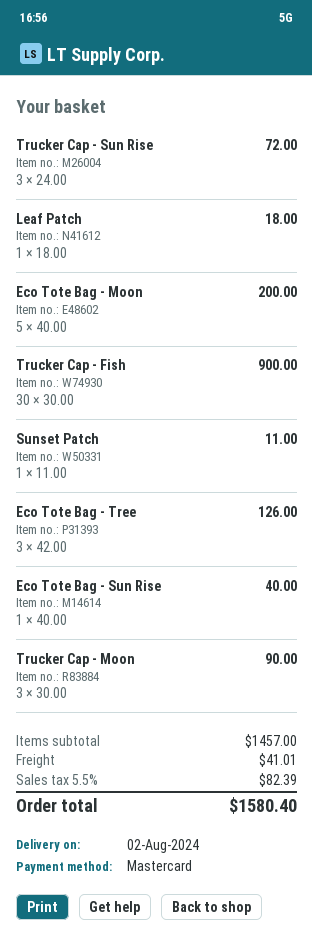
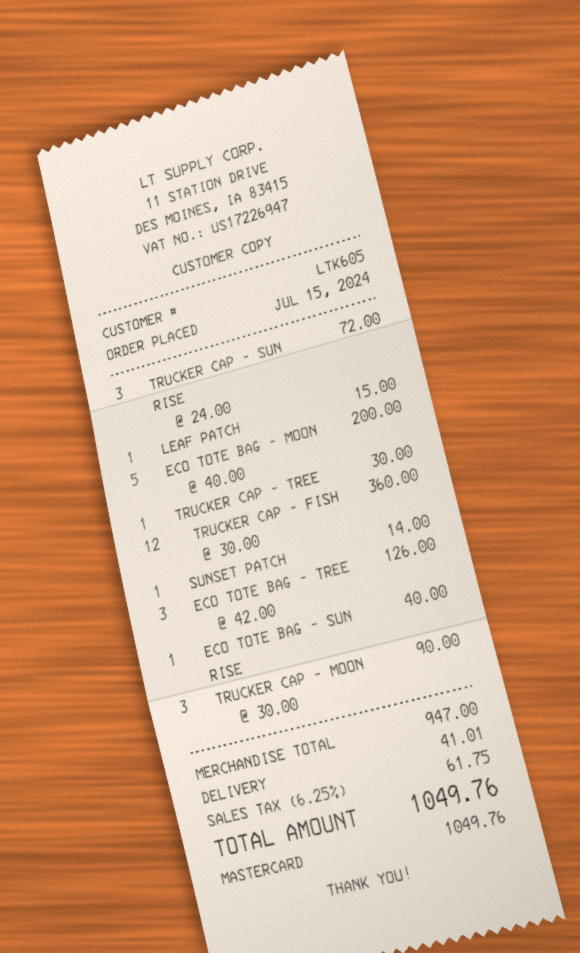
Leaf Patch: 1 x 18.00 = 18.00 -> 1 x 15.00 = 15.00
Trucker Cap - Fish: 30 x 30.00 = 900.00 -> 12 x 30.00 = 360.00
Sunset Patch: 1 x 11.00 = 11.00 -> 1 x 14.00 = 14.00
TRUCKER CAP - TREE: none -> 1 x 30.00 = 30.00
subtotal: 1457.00 -> 947.00
tax: 5.5% = 82.39 -> 6.25% = 61.75
total: 1580.40 -> 1049.76

